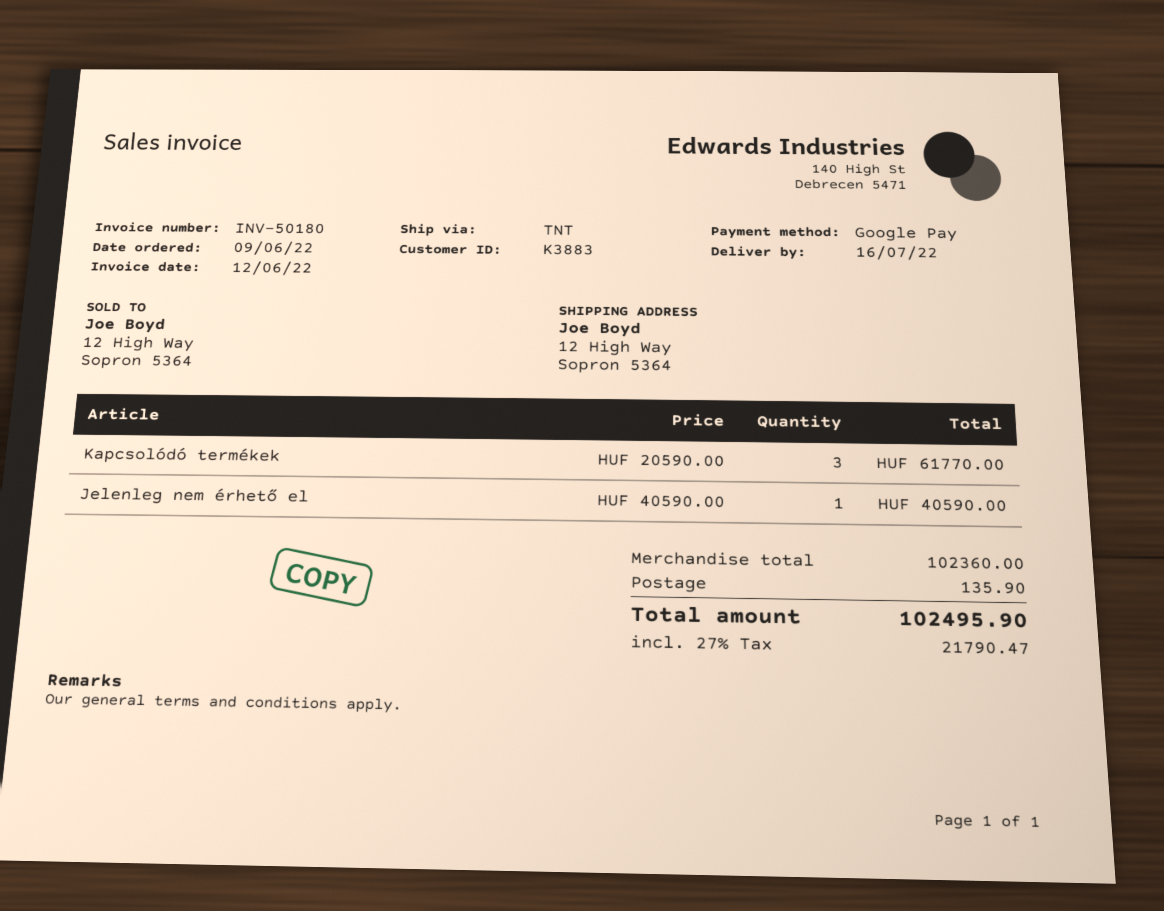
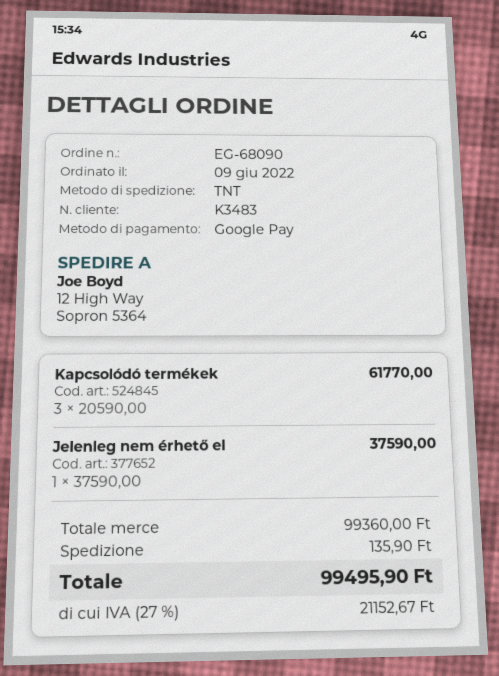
customer number: K3883 -> K3483
Jelenleg nem érhető el: 1 x 40590.00 = 40590.00 -> 1 x 37590.00 = 37590.00
subtotal: 102360.00 -> 99360.00
tax: 27% = 21790.47 -> 27% = 21152.67
total: 102495.90 -> 99495.90

